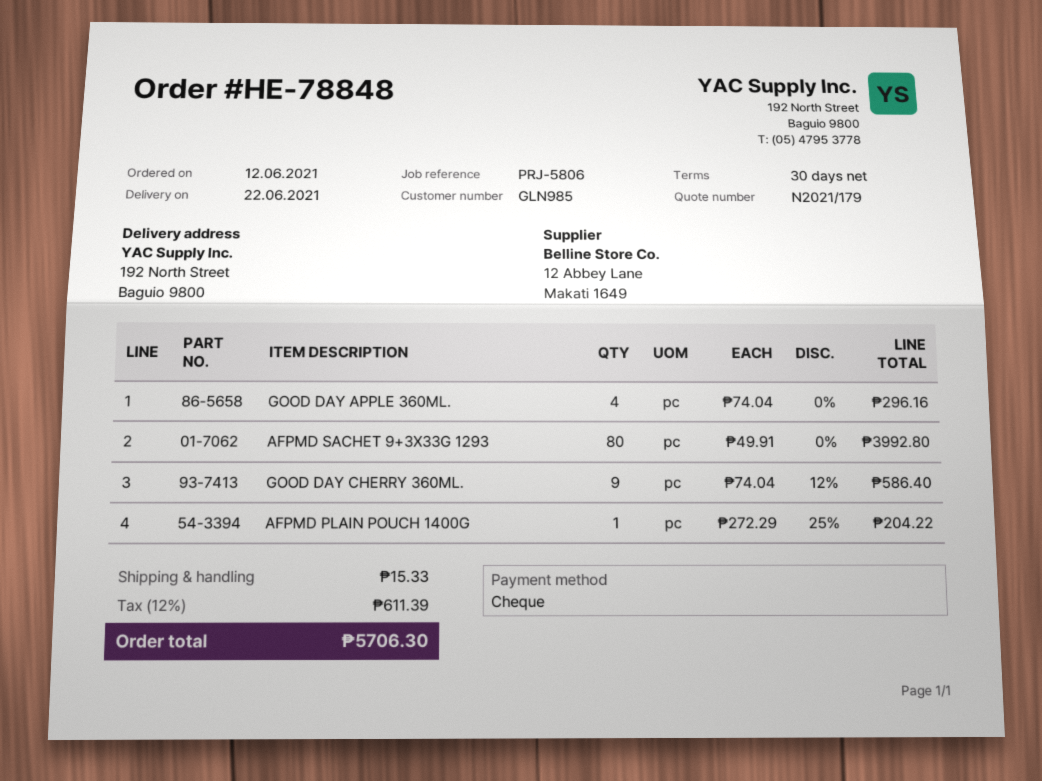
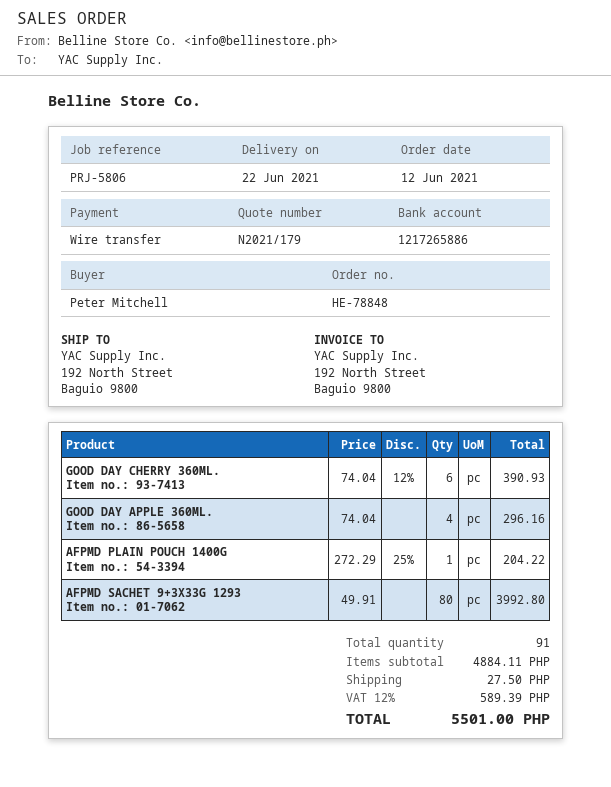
payment method: cheque -> bank transfer
GOOD DAY CHERRY 360ML.: 9 x 74.04 - 12% = 586.40 -> 6 x 74.04 - 12% = 390.93
shipping: 15.33 -> 27.50
tax: 12% = 611.39 -> 12% = 589.39
total: 5706.30 -> 5501.00

